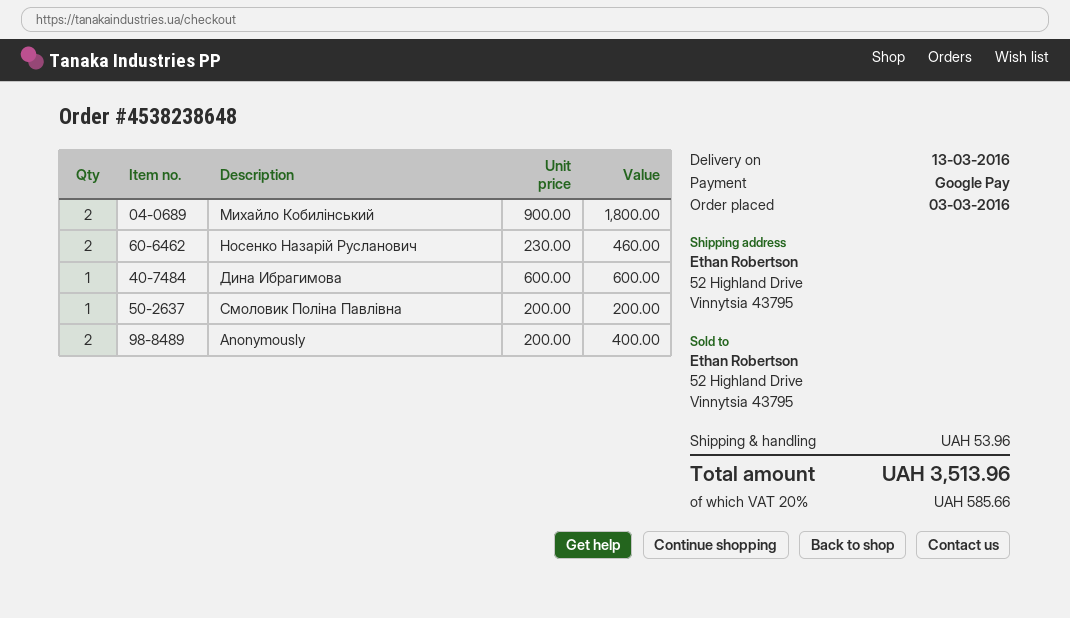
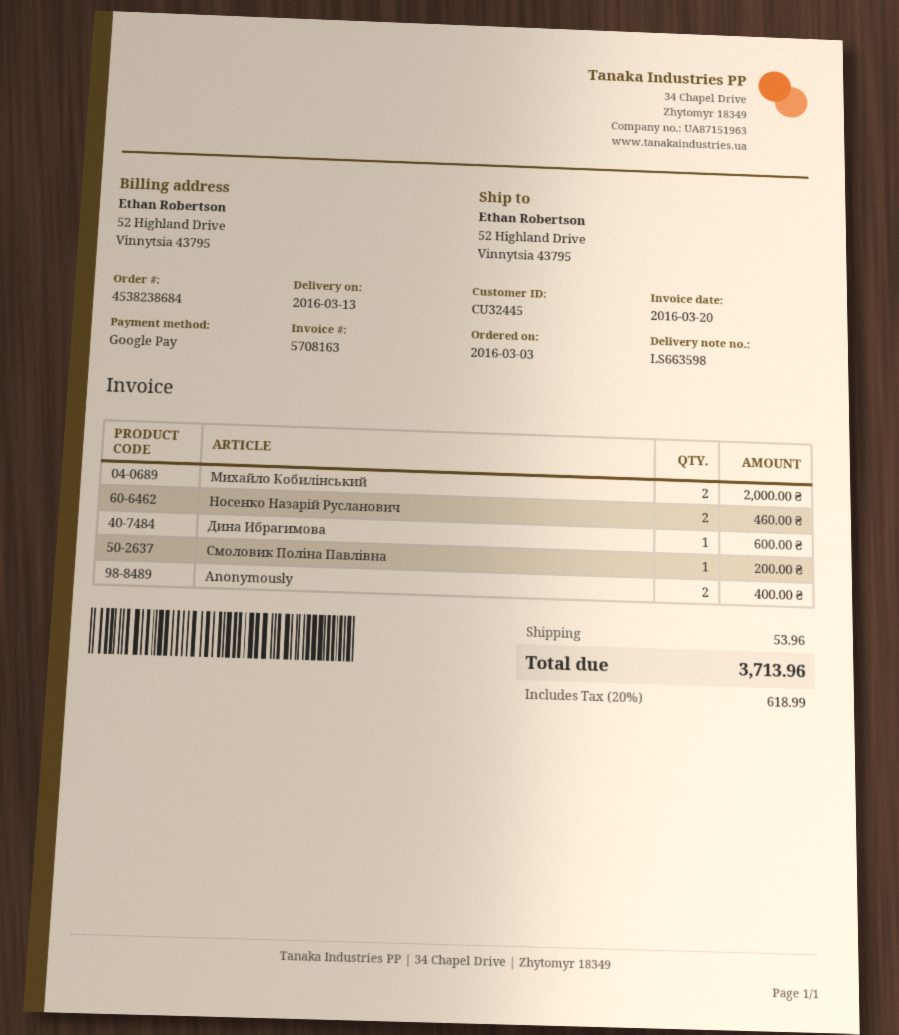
order number: 4538238648 -> 4538238684
Михайло Кобилінський: 2 for 1800.00 -> 2 for 2000.00
tax: 20% = 585.66 -> 20% = 618.99
total: 3513.96 -> 3713.96

